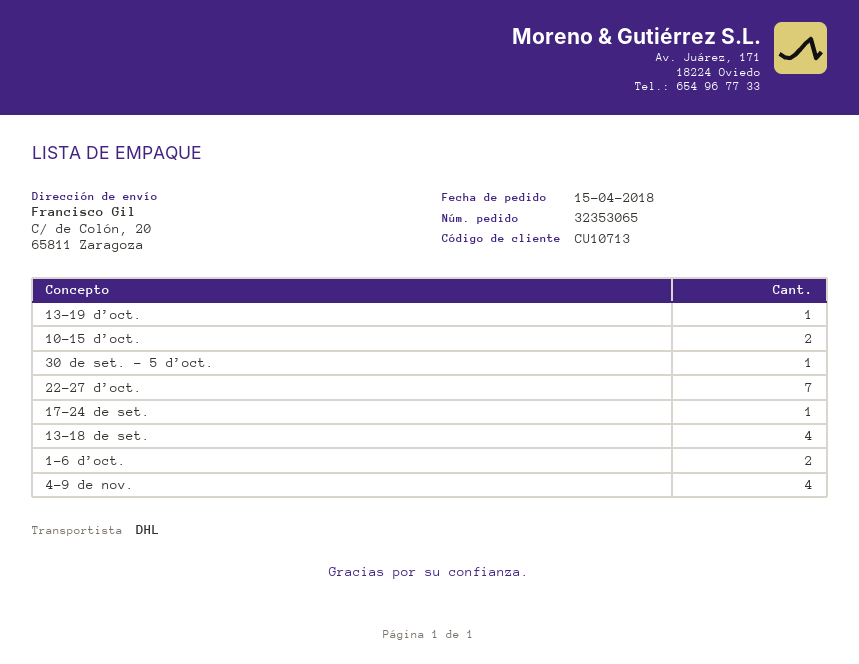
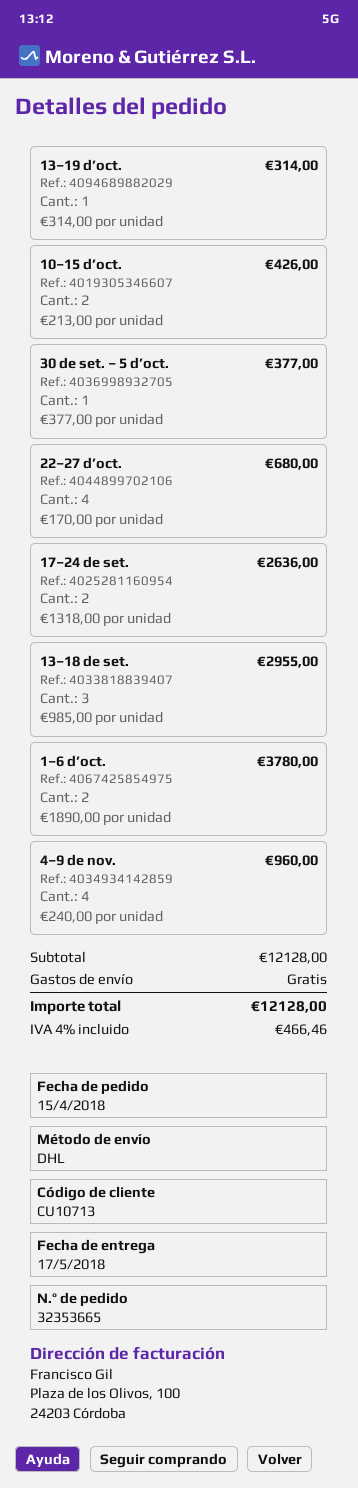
order number: 32353065 -> 32353665
22–27 d’oct.: 7 -> 4
17–24 de set.: 1 -> 2
13–18 de set.: 4 -> 3

